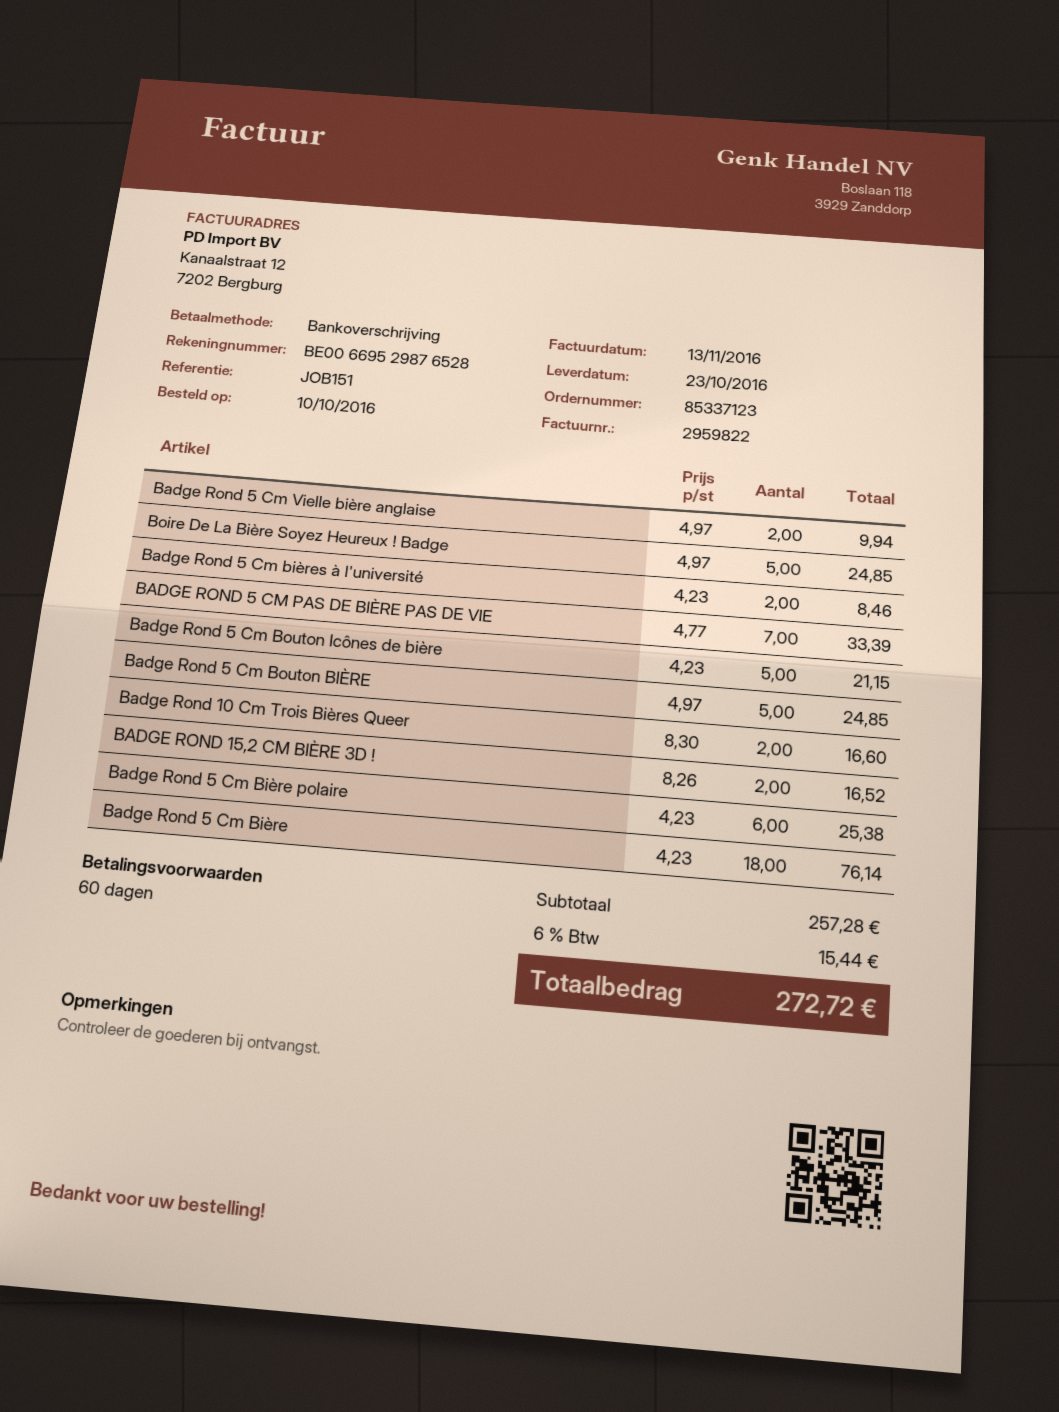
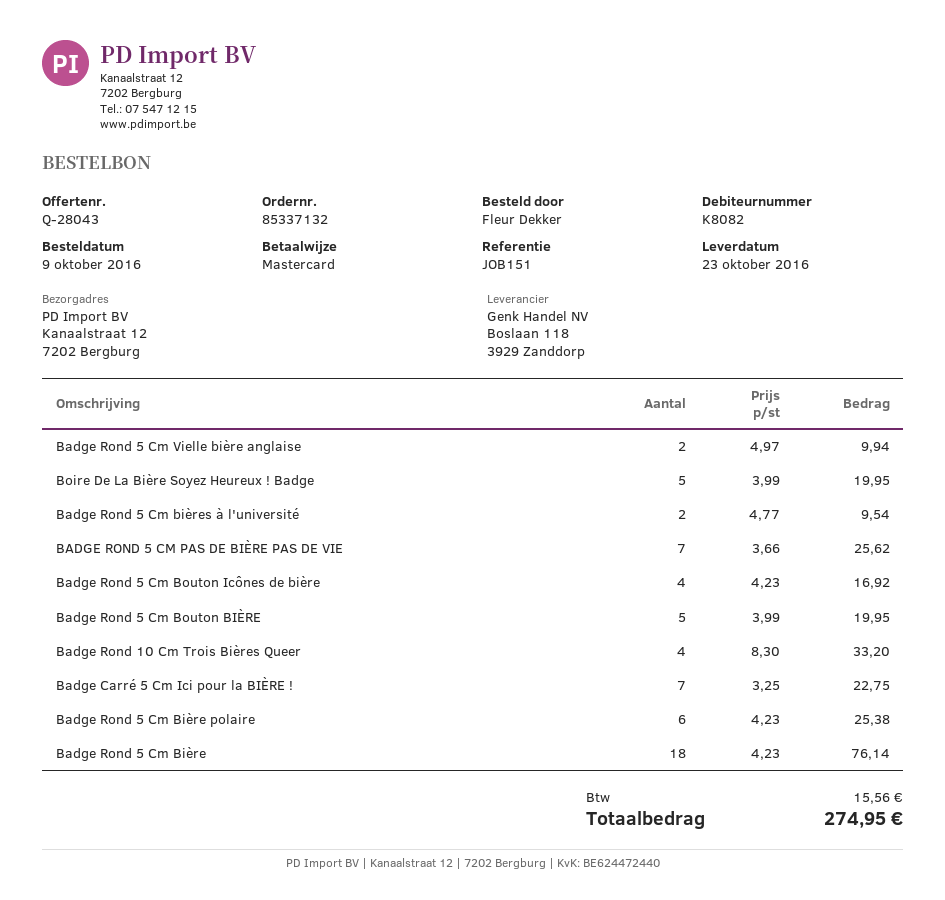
order number: 85337123 -> 85337132
order date: 2016-10-10 -> 2016-10-09
payment method: bank transfer -> Mastercard
Boire De La Bière Soyez Heureux ! Badge: 5 x 4.97 = 24.85 -> 5 x 3.99 = 19.95
Badge Rond 5 Cm bières à l'université: 2 x 4.23 = 8.46 -> 2 x 4.77 = 9.54
BADGE ROND 5 CM PAS DE BIÈRE PAS DE VIE: 7 x 4.77 = 33.39 -> 7 x 3.66 = 25.62
Badge Rond 5 Cm Bouton Icônes de bière: 5 x 4.23 = 21.15 -> 4 x 4.23 = 16.92
Badge Rond 5 Cm Bouton BIÈRE: 5 x 4.97 = 24.85 -> 5 x 3.99 = 19.95
Badge Rond 10 Cm Trois Bières Queer: 2 x 8.30 = 16.60 -> 4 x 8.30 = 33.20
BADGE ROND 15,2 CM BIÈRE 3D !: 2 x 8.26 = 16.52 -> none
Badge Carré 5 Cm Ici pour la BIÈRE !: none -> 7 x 3.25 = 22.75
tax: 15.44 -> 15.56
total: 272.72 -> 274.95

